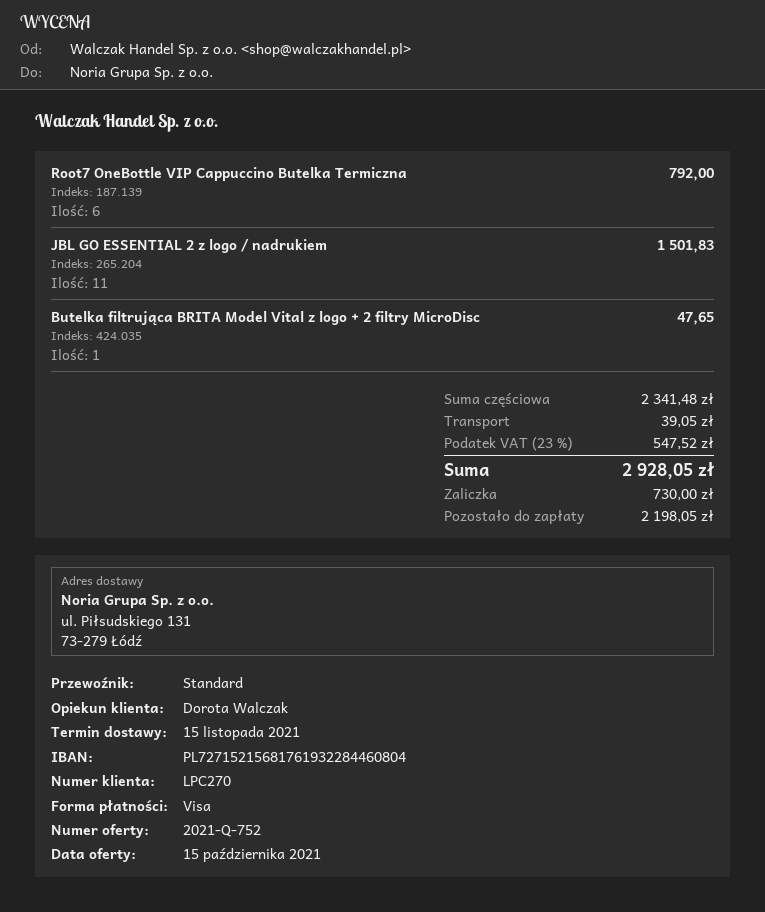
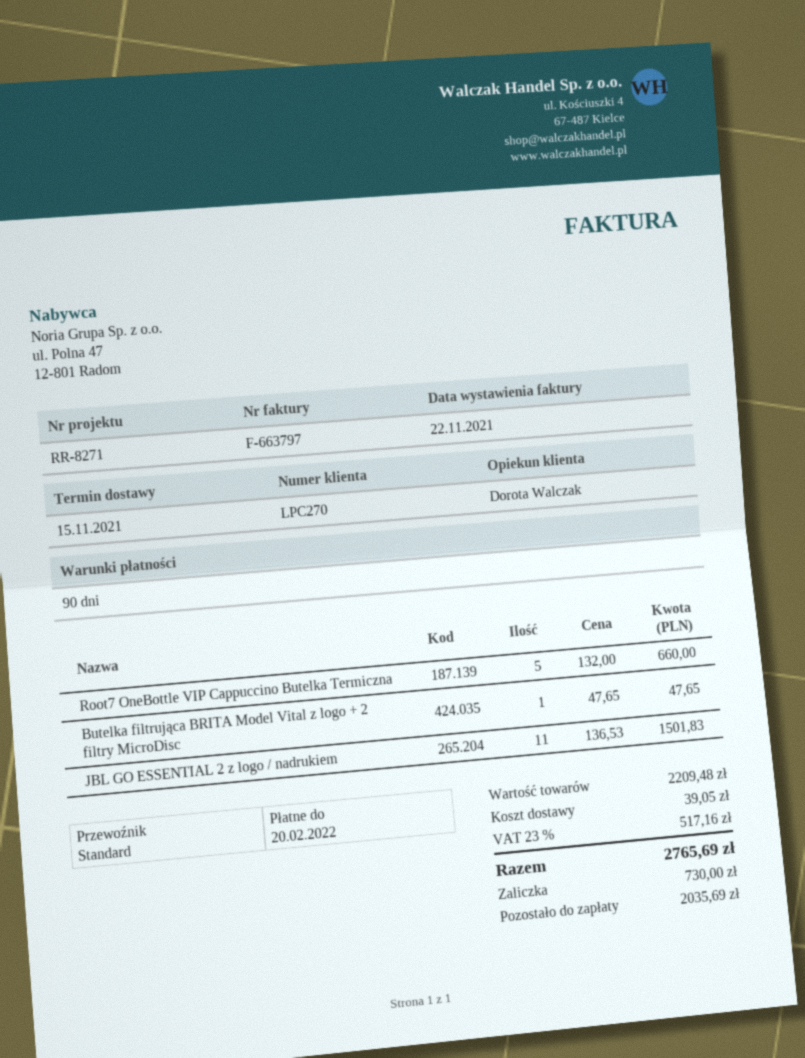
Root7 OneBottle VIP Cappuccino Butelka Termiczna: 6 for 792.00 -> 5 for 660.00
subtotal: 2341.48 -> 2209.48
tax: 23% = 547.52 -> 23% = 517.16
total: 2928.05 -> 2765.69
balance: 2198.05 -> 2035.69

